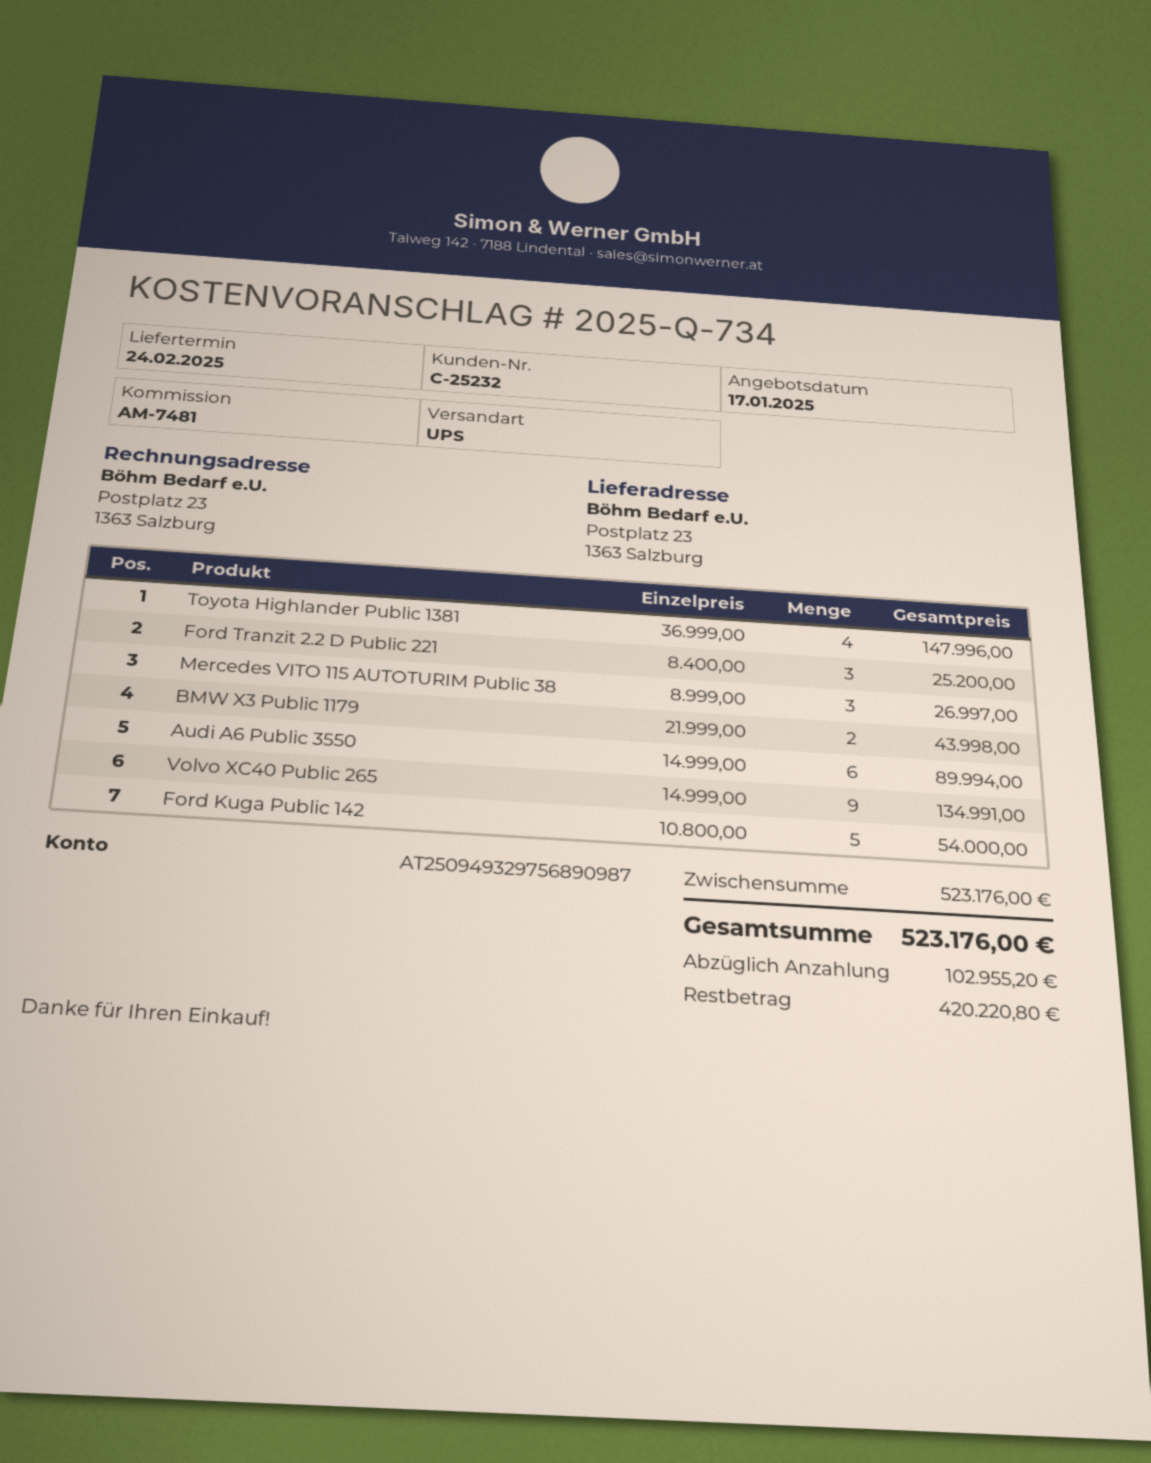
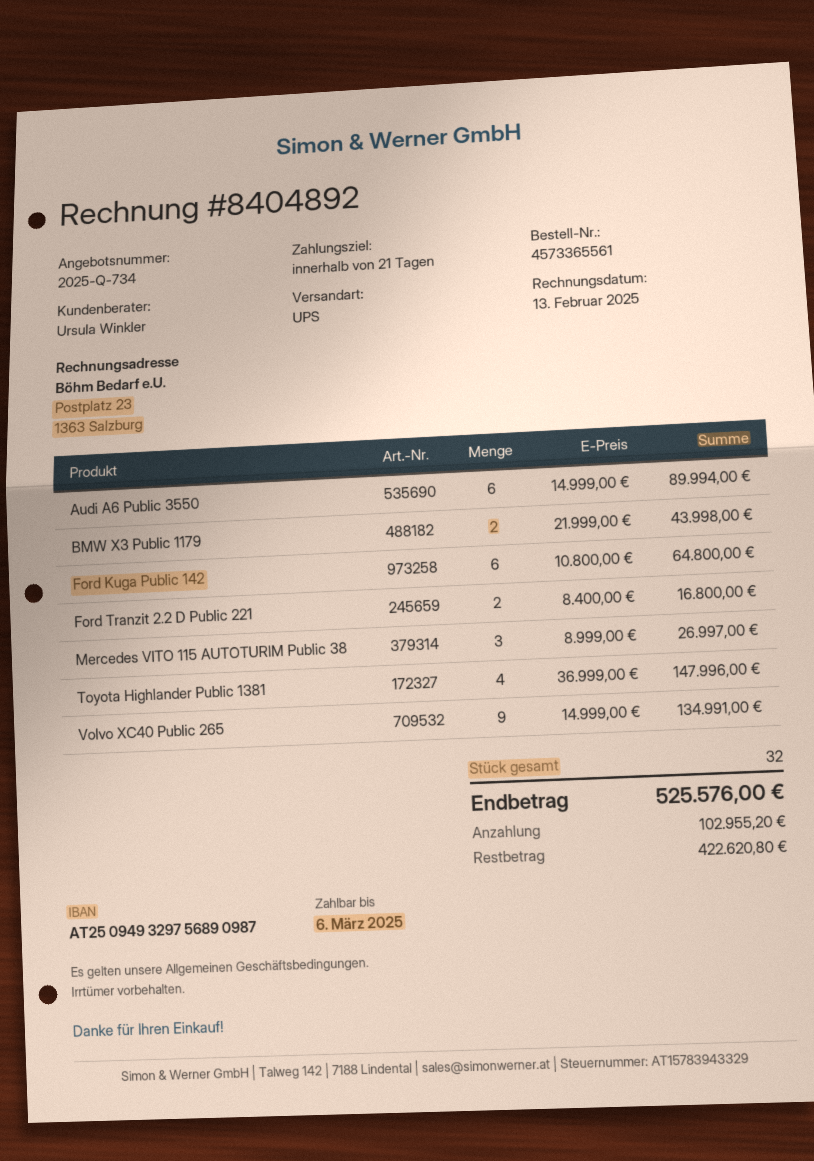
Ford Tranzit 2.2 D Public 221: 3 x 8400.00 = 25200.00 -> 2 x 8400.00 = 16800.00
Ford Kuga Public 142: 5 x 10800.00 = 54000.00 -> 6 x 10800.00 = 64800.00
total: 523176.00 -> 525576.00
balance: 420220.80 -> 422620.80

